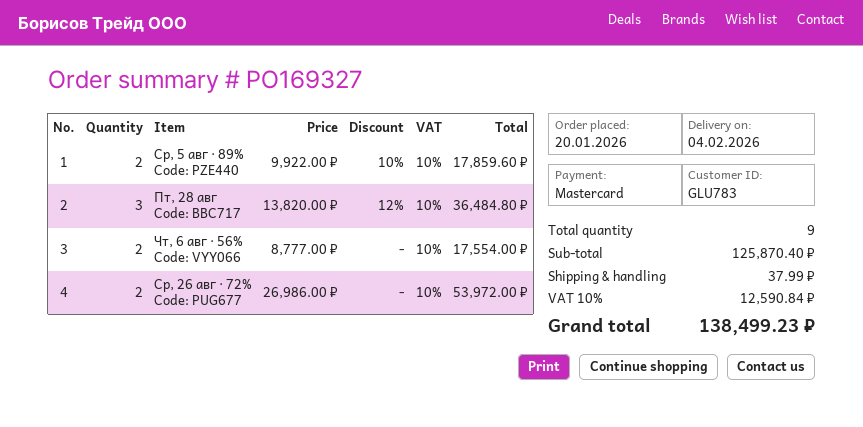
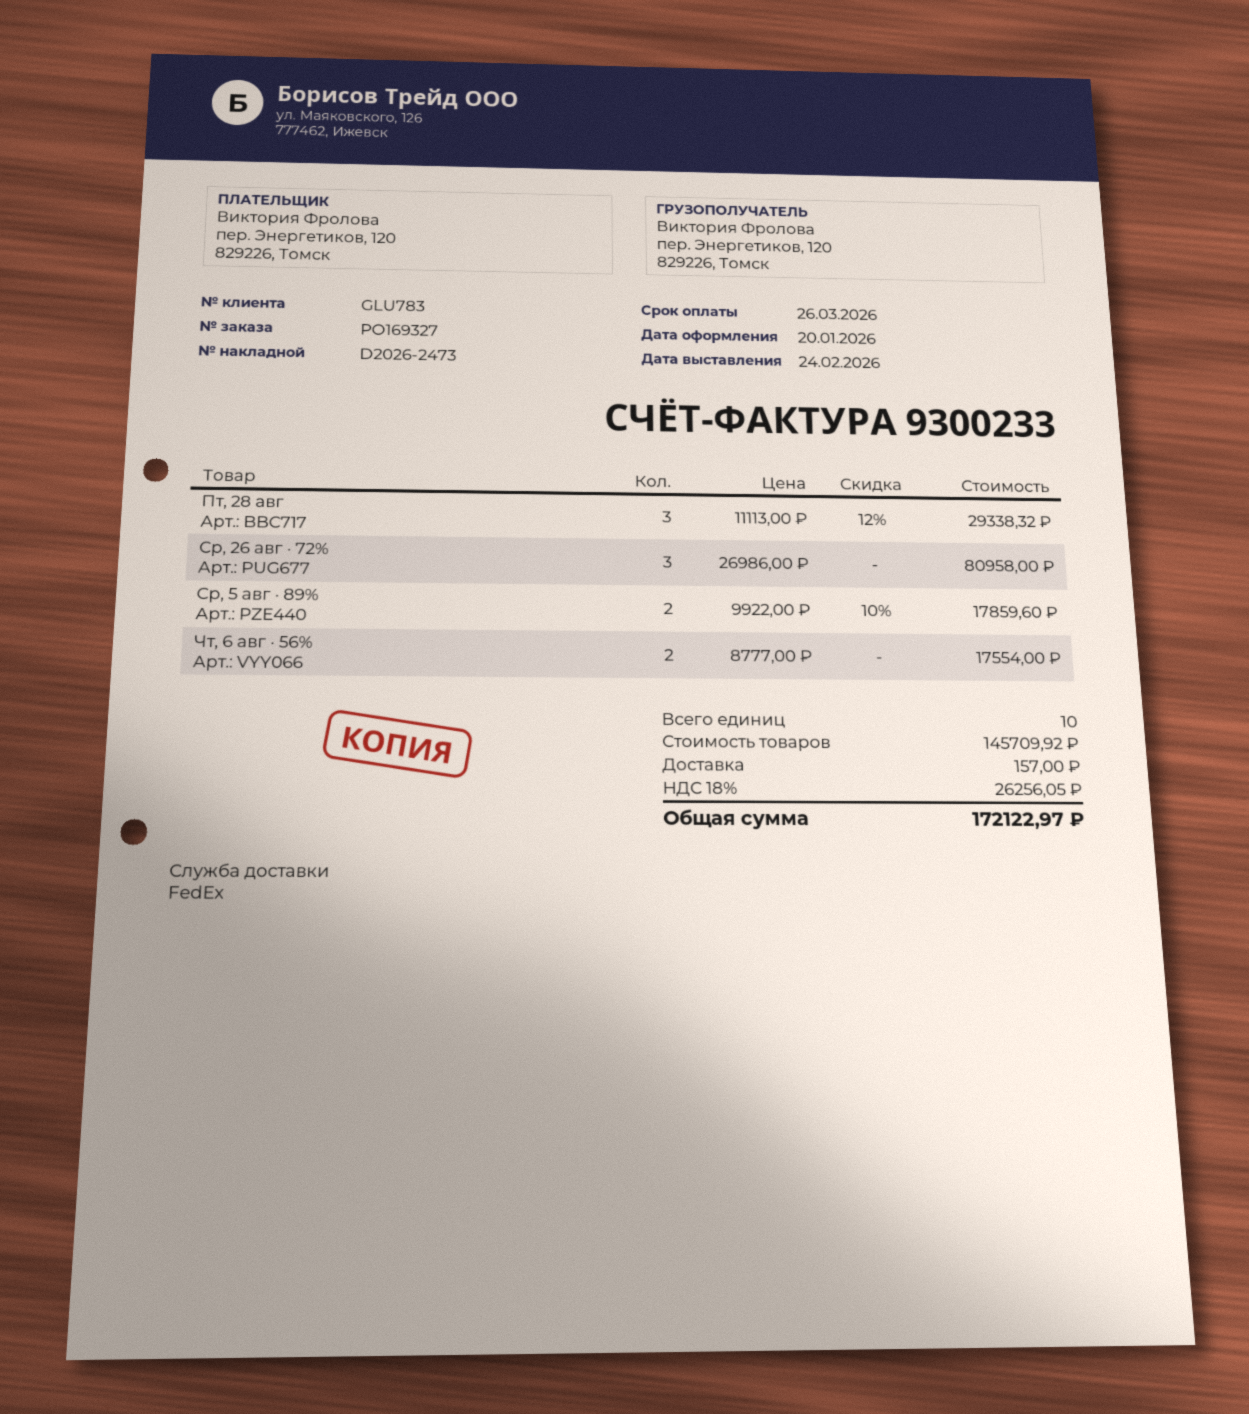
Пт, 28 авг: 3 x 13820.00 - 12% = 36484.80 -> 3 x 11113.00 - 12% = 29338.32
Ср, 26 авг · 72%: 2 x 26986.00 = 53972.00 -> 3 x 26986.00 = 80958.00
total quantity: 9 -> 10
subtotal: 125870.40 -> 145709.92
shipping: 37.99 -> 157.00
tax: 10% = 12590.84 -> 18% = 26256.05
total: 138499.23 -> 172122.97

